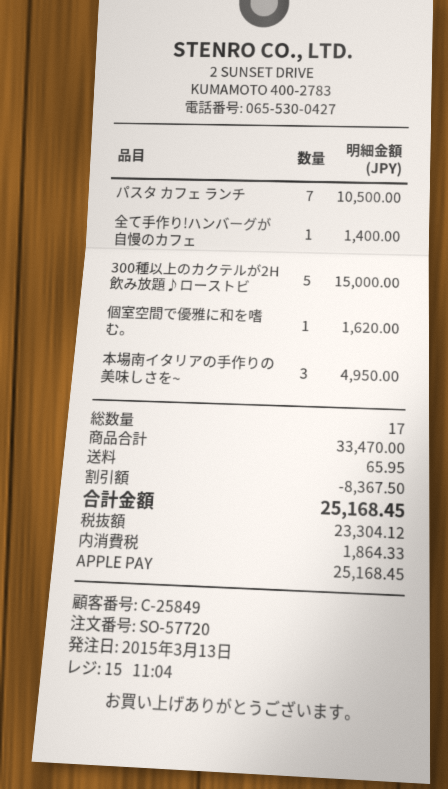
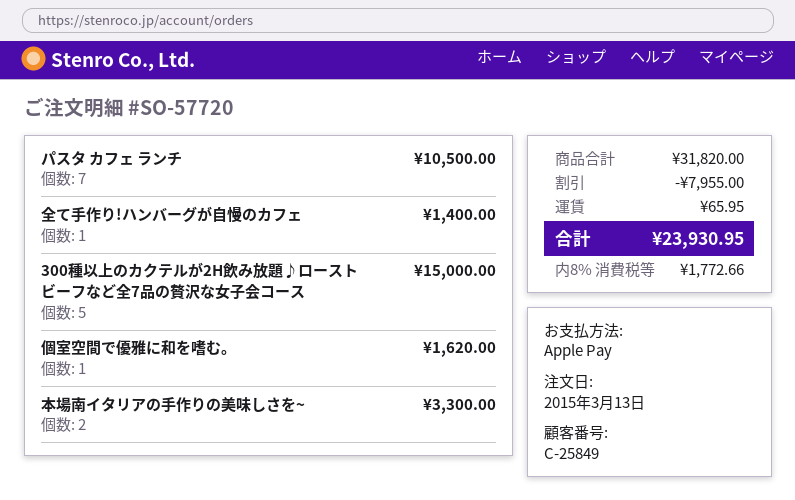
本場南イタリアの手作りの美味しさを~: 3 for 4950.00 -> 2 for 3300.00
subtotal: 33470.00 -> 31820.00
discount: 8367.50 -> 7955.00
tax: 1864.33 -> 1772.66
total: 25168.45 -> 23930.95

